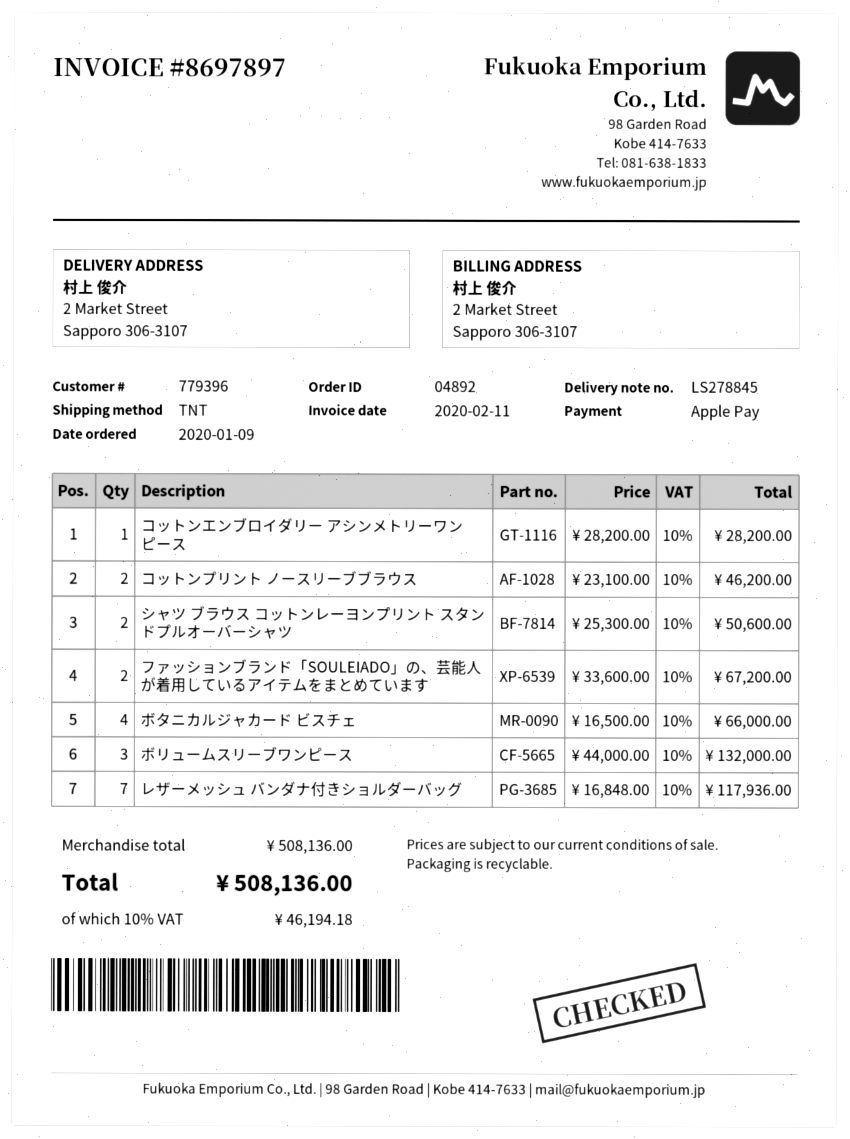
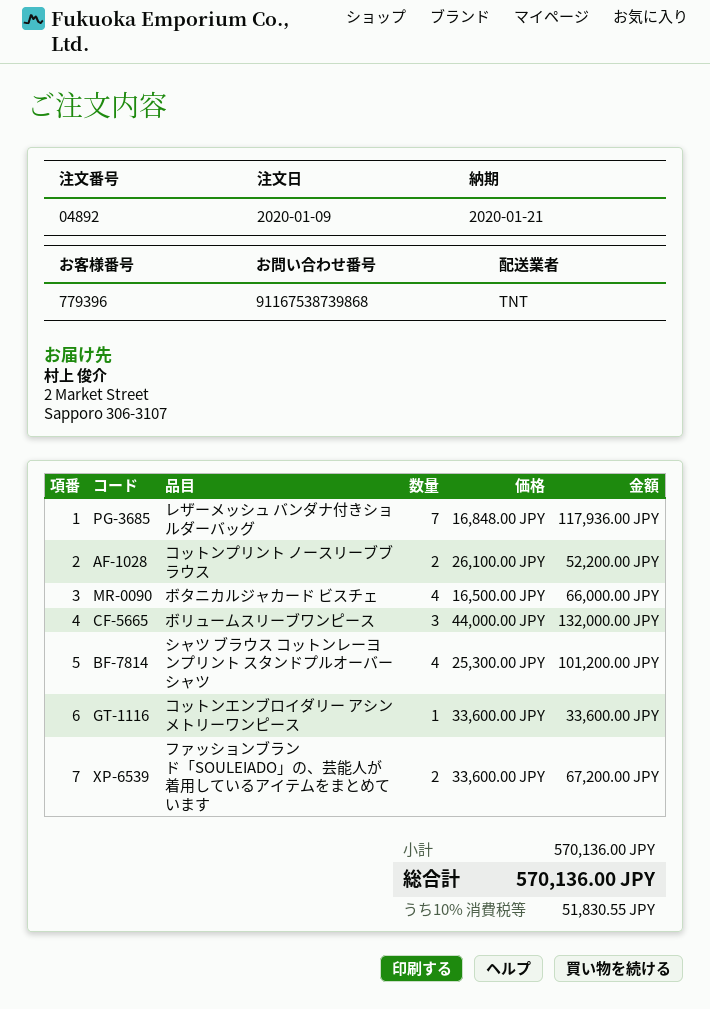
コットンエンブロイダリー アシンメトリーワンピース: 1 x 28200.00 = 28200.00 -> 1 x 33600.00 = 33600.00
コットンプリント ノースリーブブラウス: 2 x 23100.00 = 46200.00 -> 2 x 26100.00 = 52200.00
シャツ ブラウス コットンレーヨンプリント スタンドプルオーバーシャツ: 2 x 25300.00 = 50600.00 -> 4 x 25300.00 = 101200.00
subtotal: 508136.00 -> 570136.00
tax: 10% = 46194.18 -> 10% = 51830.55
total: 508136.00 -> 570136.00

